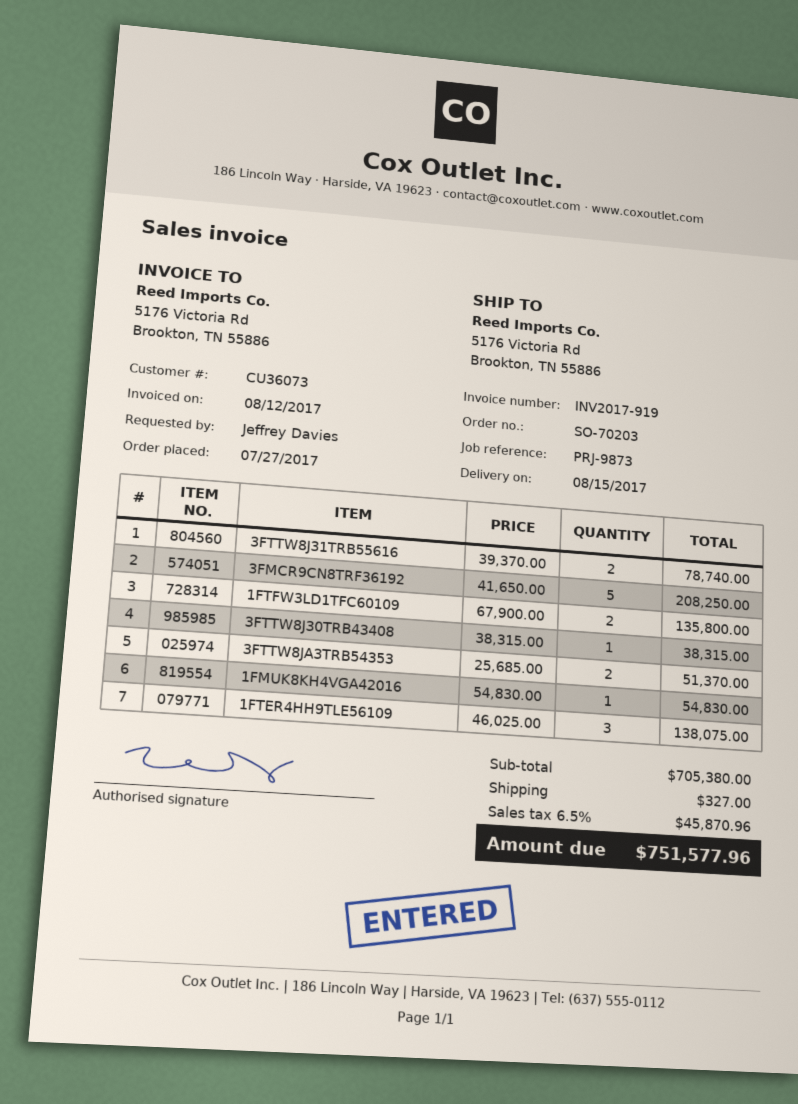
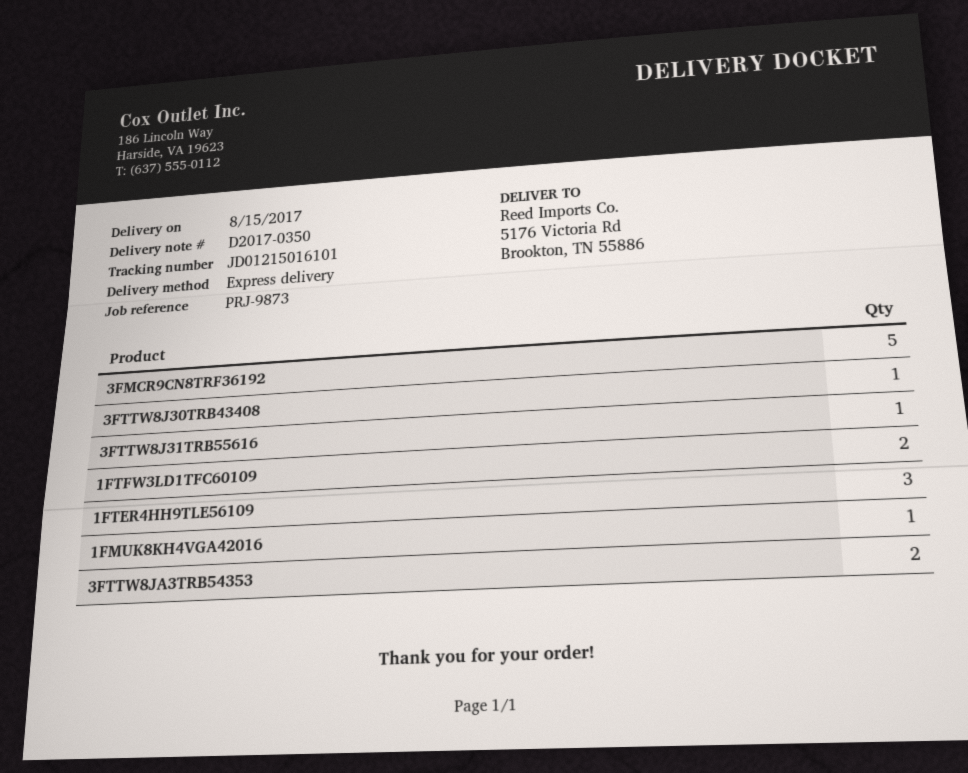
3FTTW8J31TRB55616: 2 -> 1

